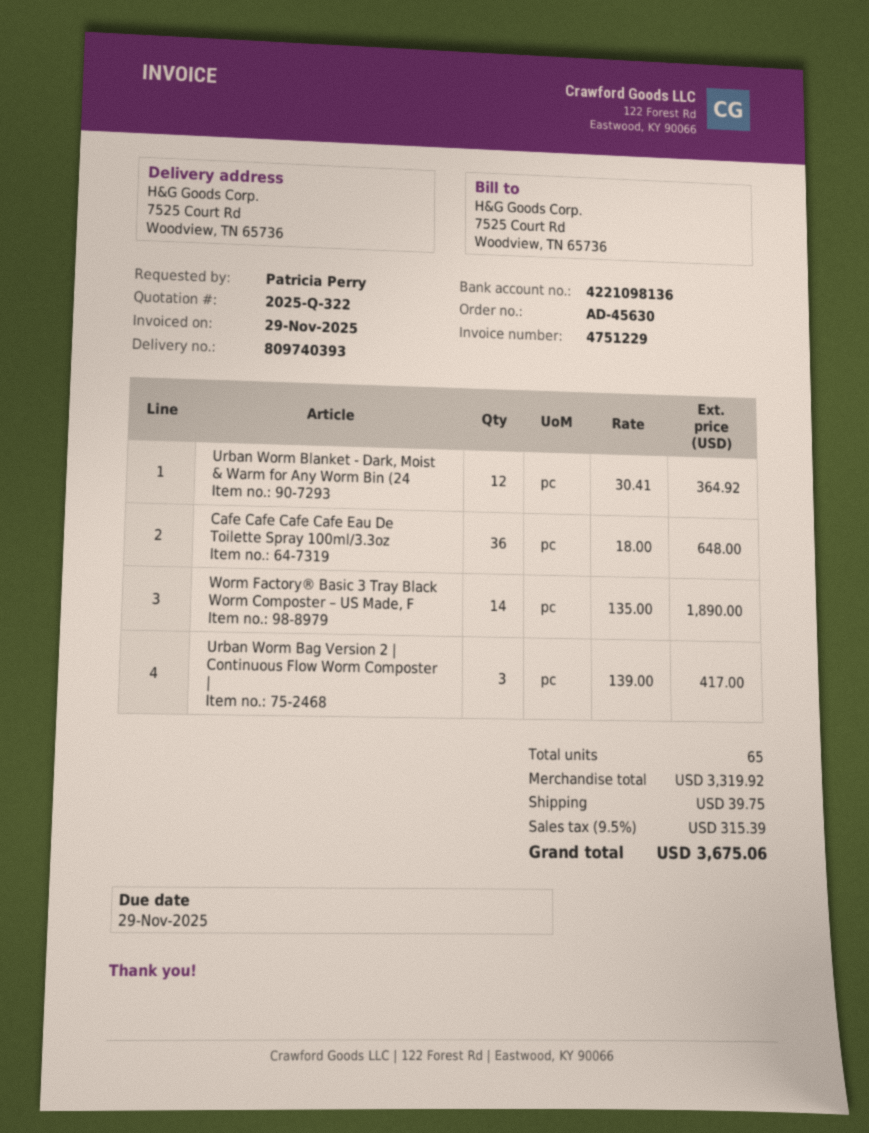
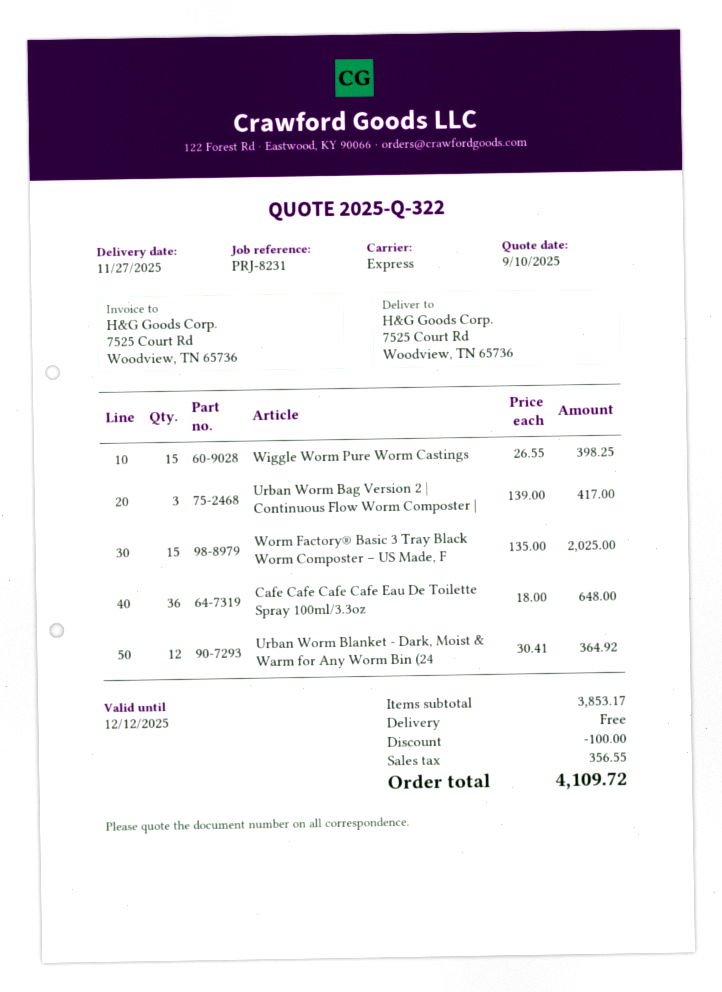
Worm Factory® Basic 3 Tray Black Worm Composter – US Made, F: 14 x 135.00 = 1890.00 -> 15 x 135.00 = 2025.00
Wiggle Worm Pure Worm Castings: none -> 15 x 26.55 = 398.25
subtotal: 3319.92 -> 3853.17
discount: none -> 100.00
shipping: 39.75 -> 0.00
tax: 315.39 -> 356.55
total: 3675.06 -> 4109.72

